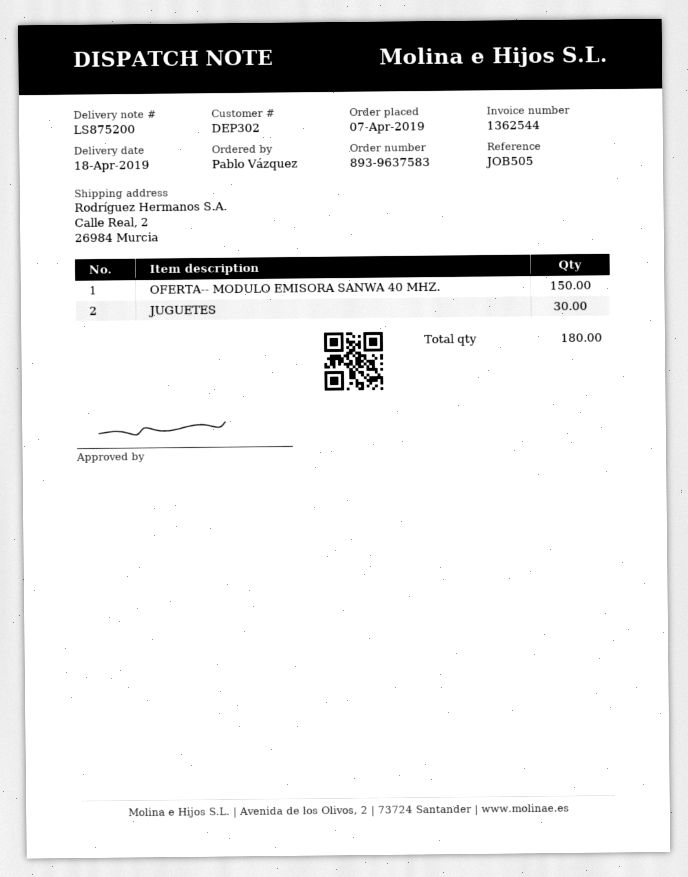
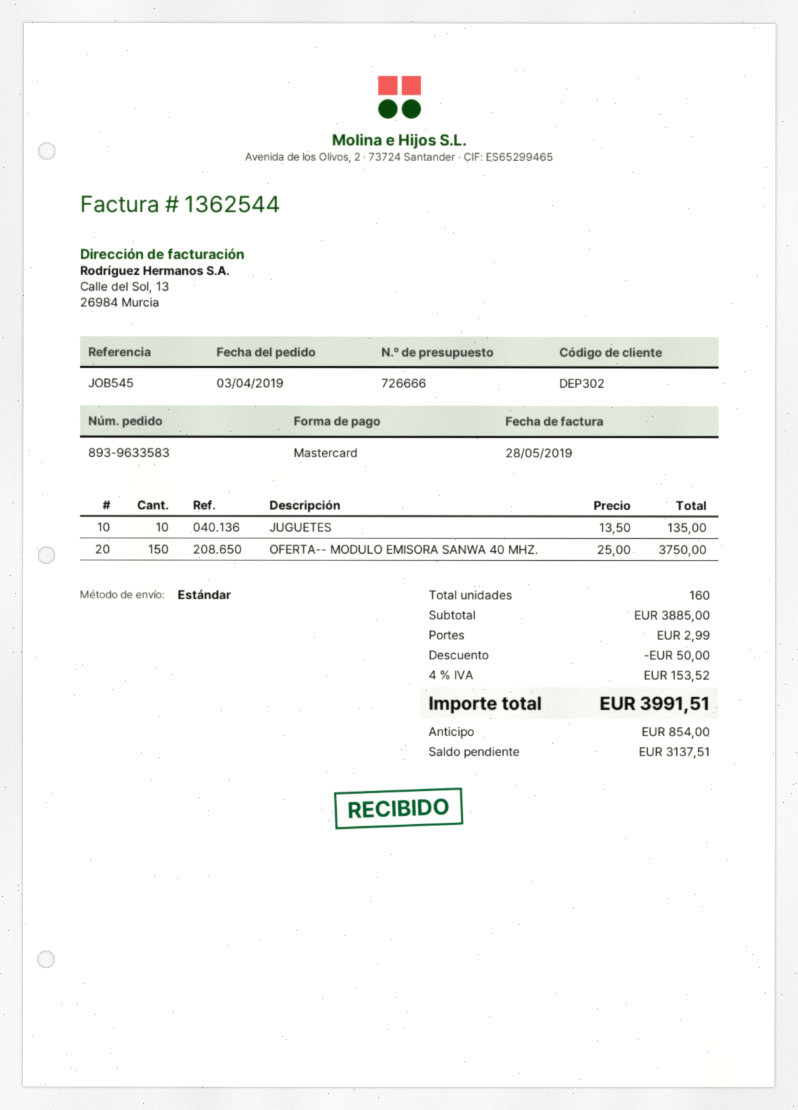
order number: 893-9637583 -> 893-9633583
order date: 2019-04-07 -> 2019-04-03
reference: JOB505 -> JOB545
JUGUETES: 30 -> 10
total quantity: 180 -> 160

